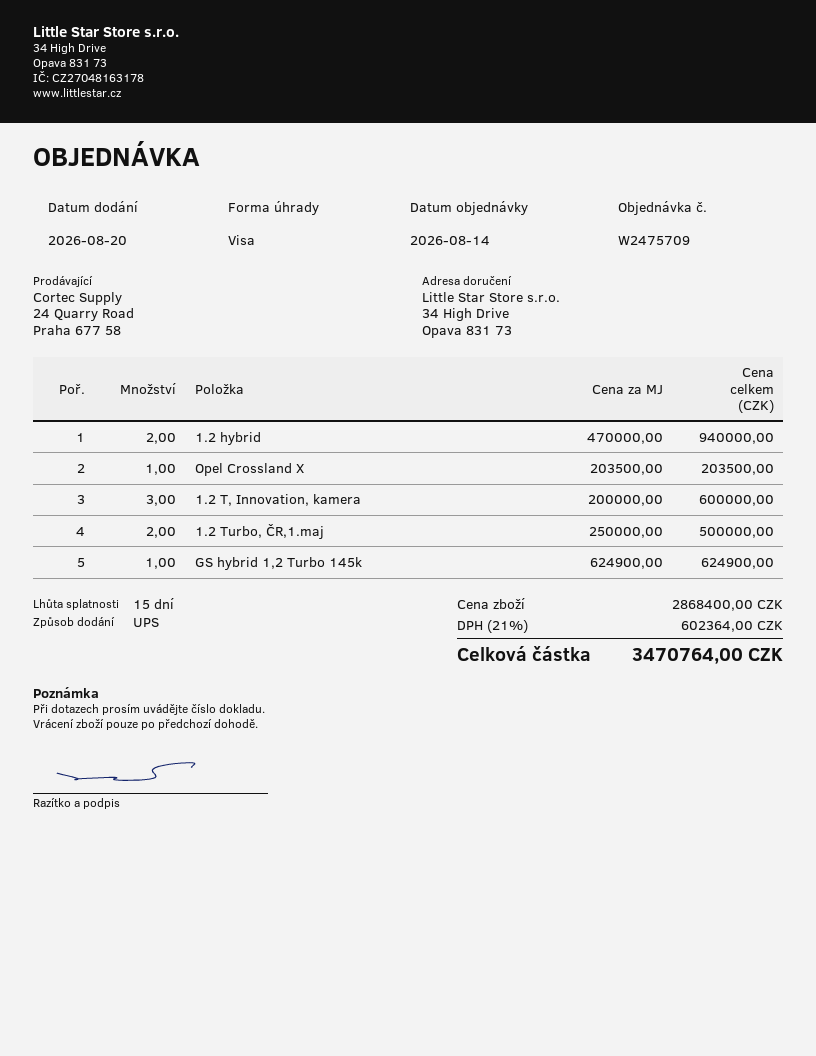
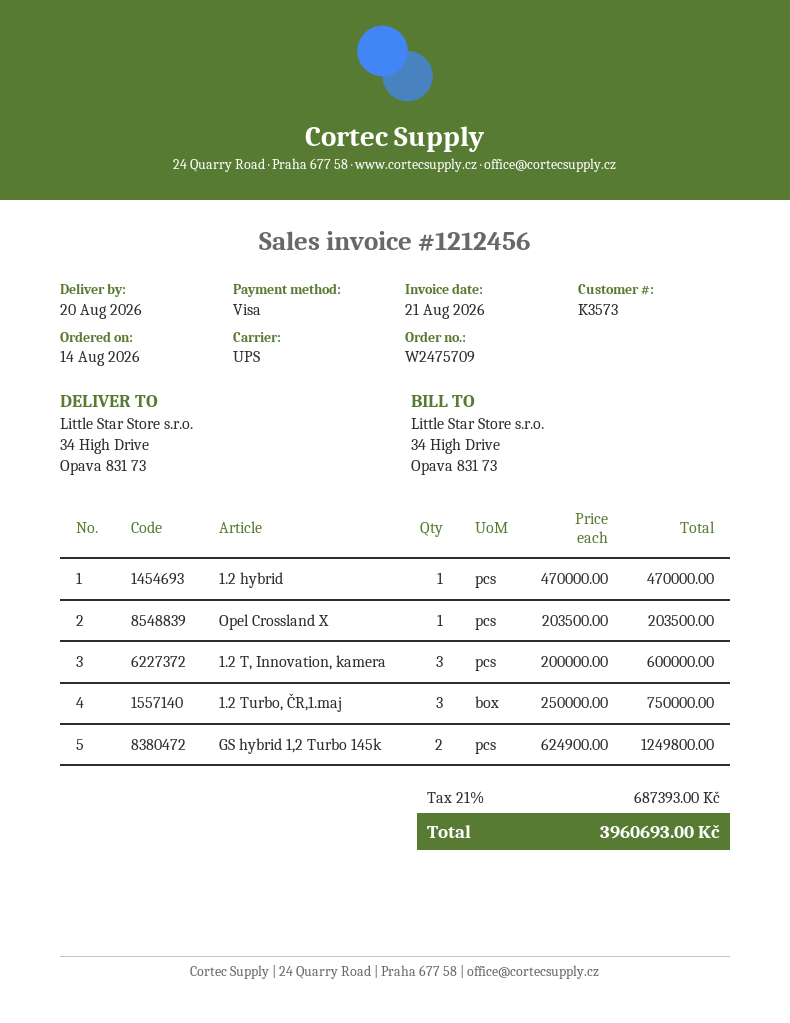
1.2 hybrid: 2 x 470000.00 = 940000.00 -> 1 x 470000.00 = 470000.00
1.2 Turbo, ČR,1.maj: 2 x 250000.00 = 500000.00 -> 3 x 250000.00 = 750000.00
GS hybrid 1,2 Turbo 145k: 1 x 624900.00 = 624900.00 -> 2 x 624900.00 = 1249800.00
tax: 21% = 602364.00 -> 21% = 687393.00
total: 3470764.00 -> 3960693.00

